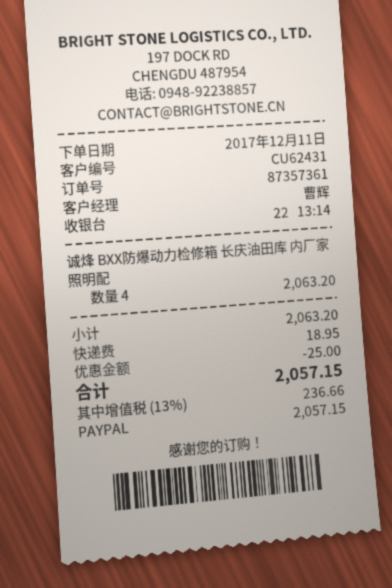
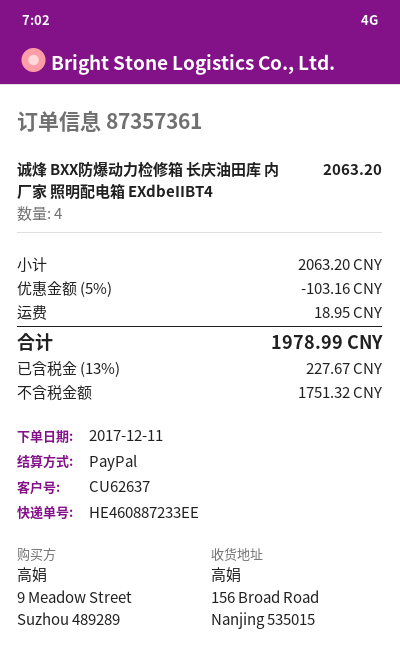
customer number: CU62431 -> CU62637
discount: 25.00 -> 103.16
tax: 13% = 236.66 -> 13% = 227.67
total: 2057.15 -> 1978.99

